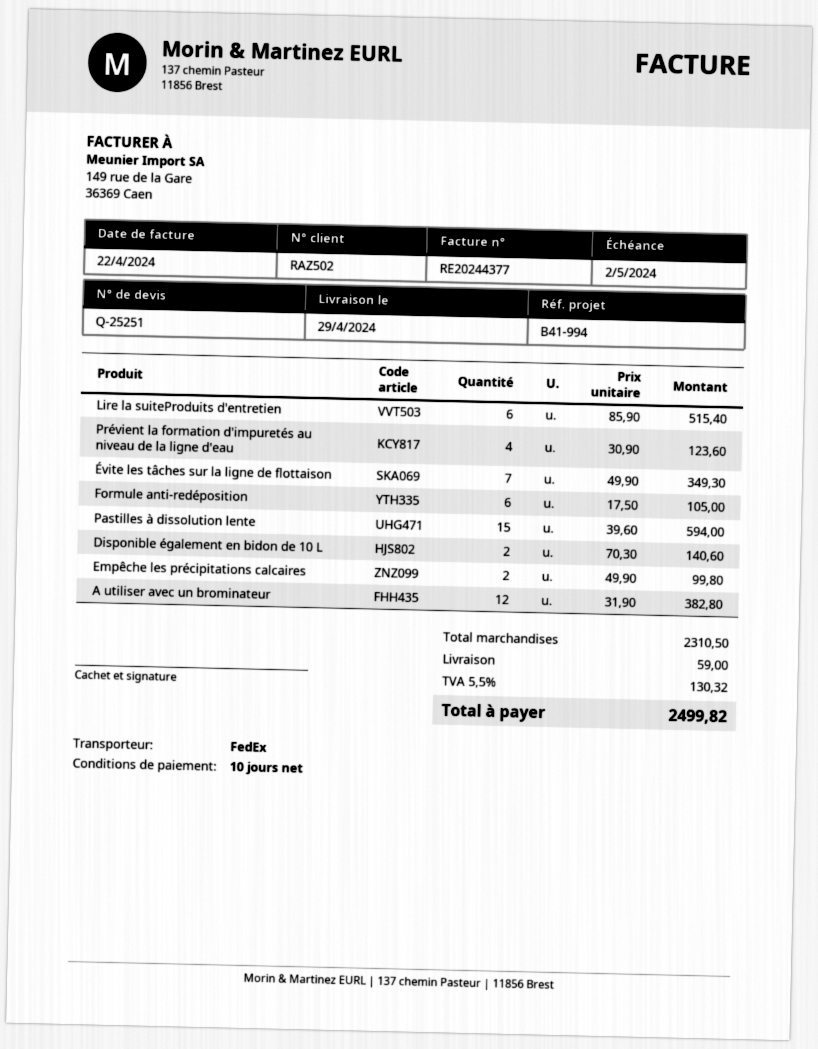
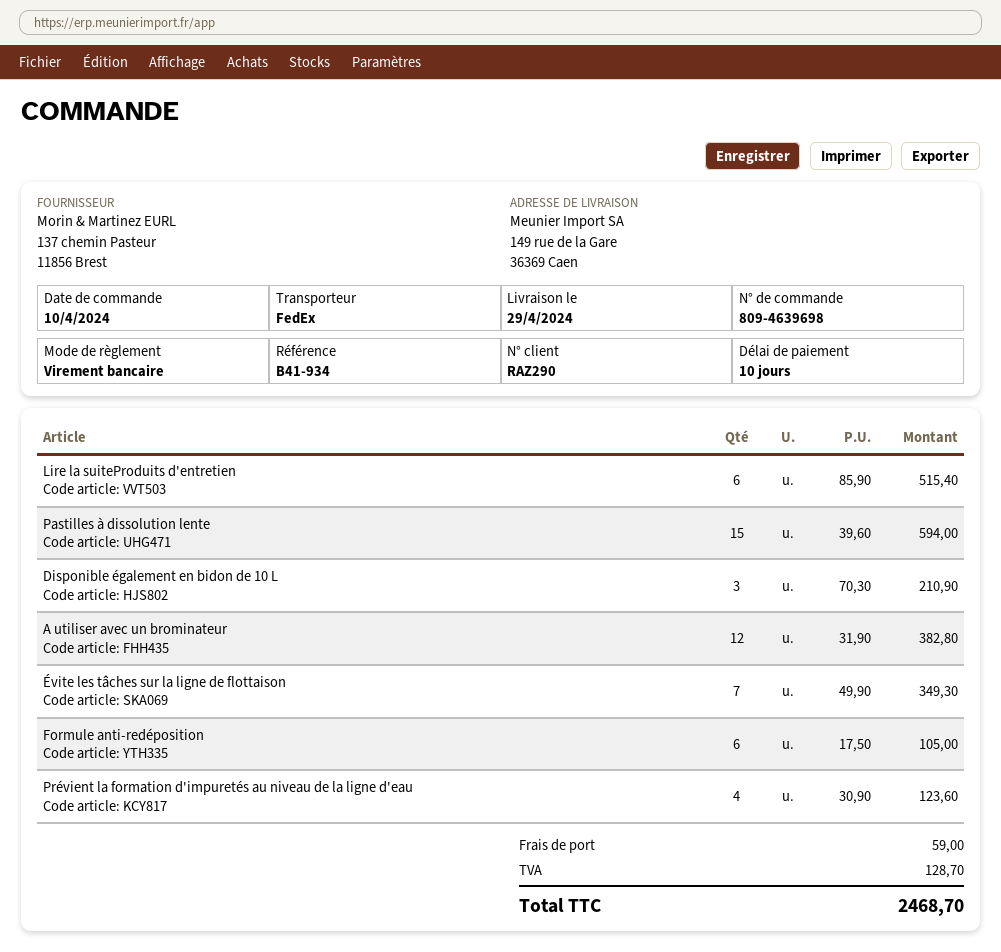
customer number: RAZ502 -> RAZ290
reference: B41-994 -> B41-934
Disponible également en bidon de 10 L: 2 x 70.30 = 140.60 -> 3 x 70.30 = 210.90
Empêche les précipitations calcaires: 2 x 49.90 = 99.80 -> none
tax: 130.32 -> 128.70
total: 2499.82 -> 2468.70

